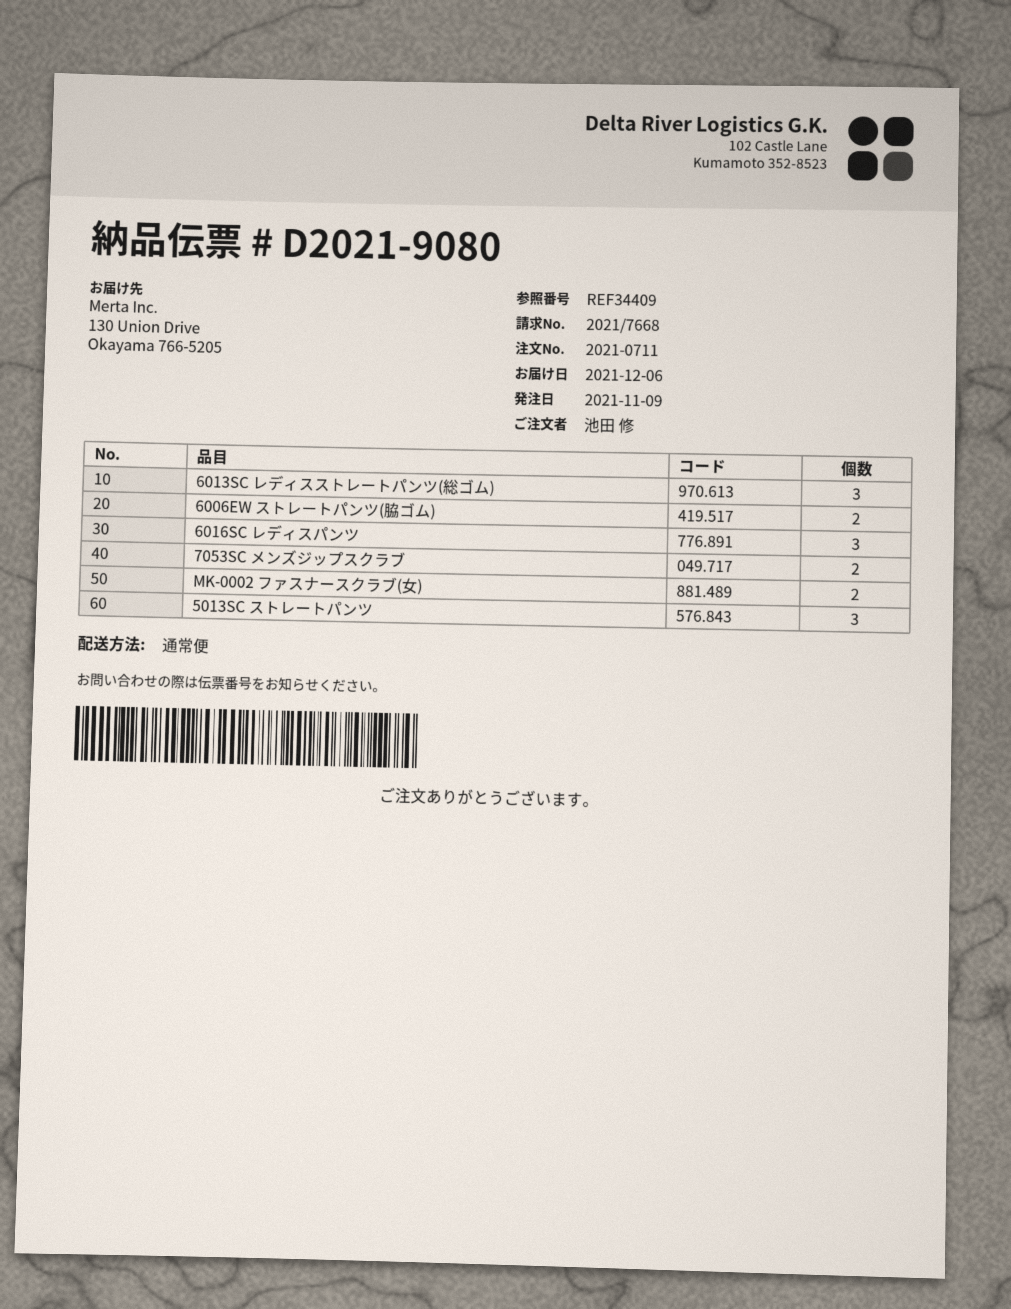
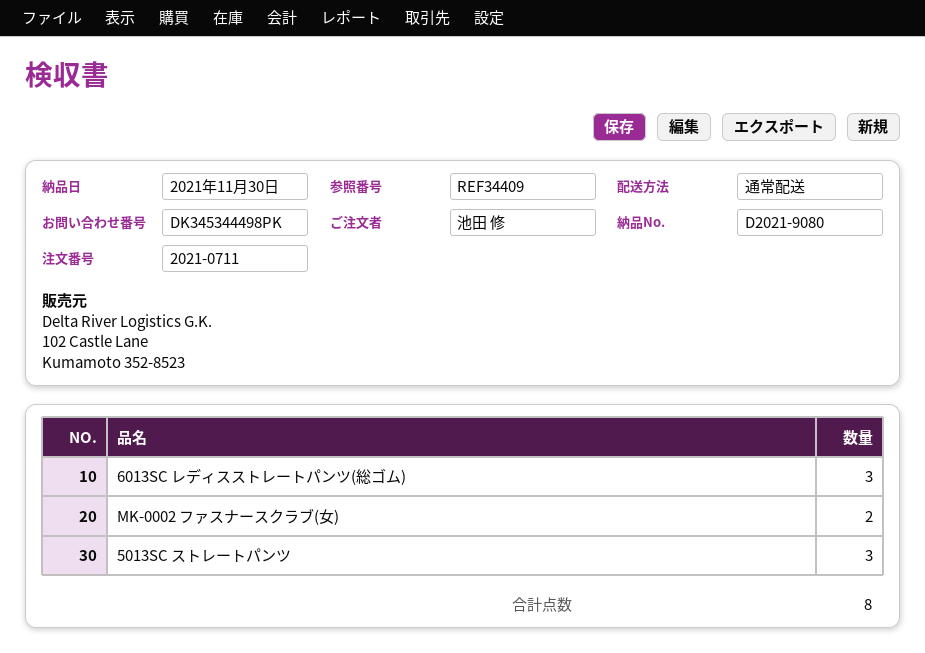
delivery date: 2021-12-06 -> 2021-11-30
6006EW ストレートパンツ(脇ゴム): 2 -> none
6016SC レディスパンツ: 3 -> none
7053SC メンズジップスクラブ: 2 -> none

